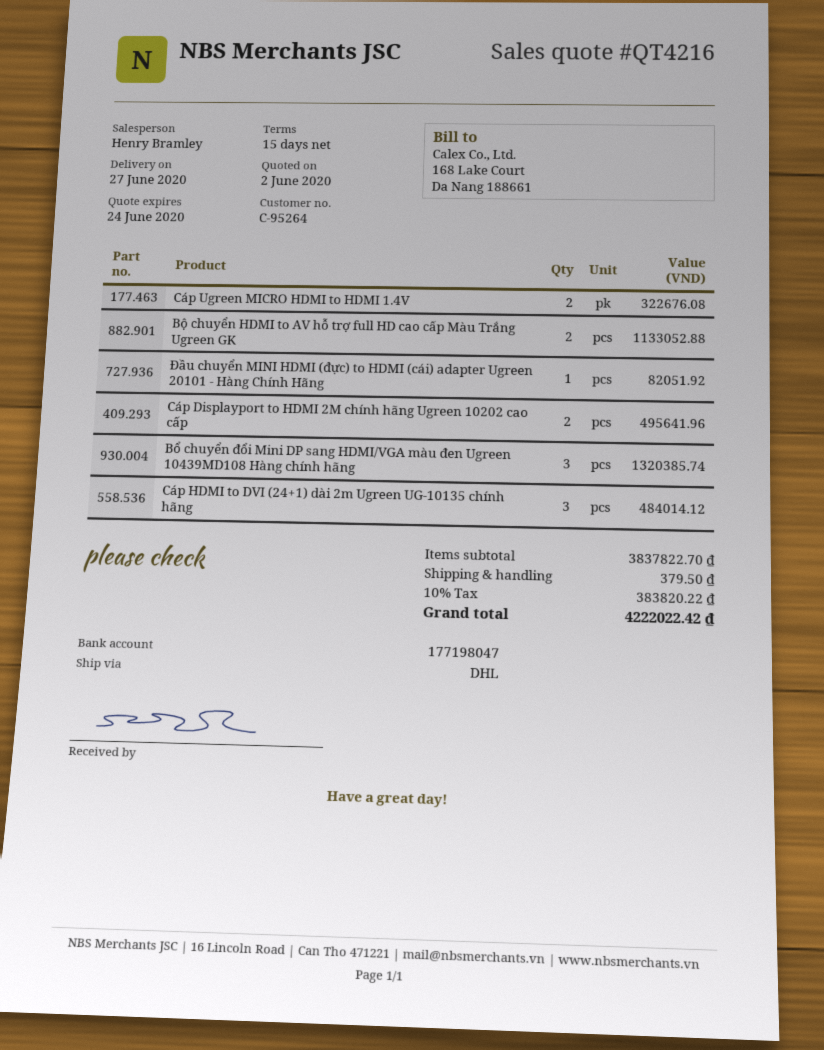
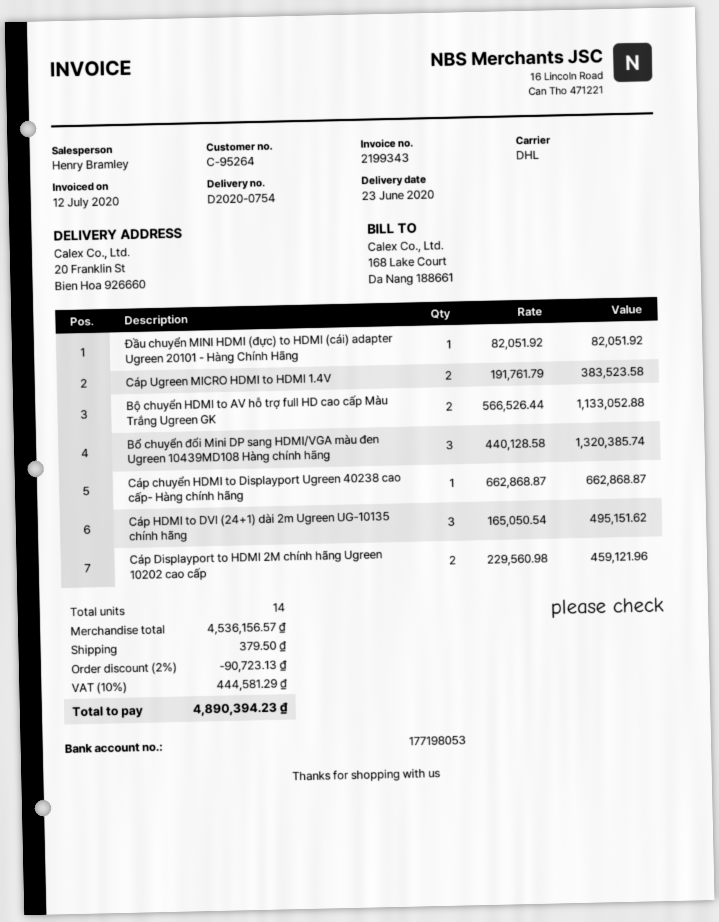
delivery date: 2020-06-27 -> 2020-06-23
bank account: 177198047 -> 177198053
Cáp Ugreen MICRO HDMI to HDMI 1.4V: 2 for 322676.08 -> 2 for 383523.58
Cáp Displayport to HDMI 2M chính hãng Ugreen 10202 cao cấp: 2 for 495641.96 -> 2 for 459121.96
Cáp HDMI to DVI (24+1) dài 2m Ugreen UG-10135 chính hãng: 3 for 484014.12 -> 3 for 495151.62
Cáp chuyển HDMI to Displayport Ugreen 40238 cao cấp- Hàng chính hãng: none -> 1 for 662868.87
subtotal: 3837822.70 -> 4536156.57
discount: none -> 2% = 90723.13
tax: 10% = 383820.22 -> 10% = 444581.29
total: 4222022.42 -> 4890394.23

